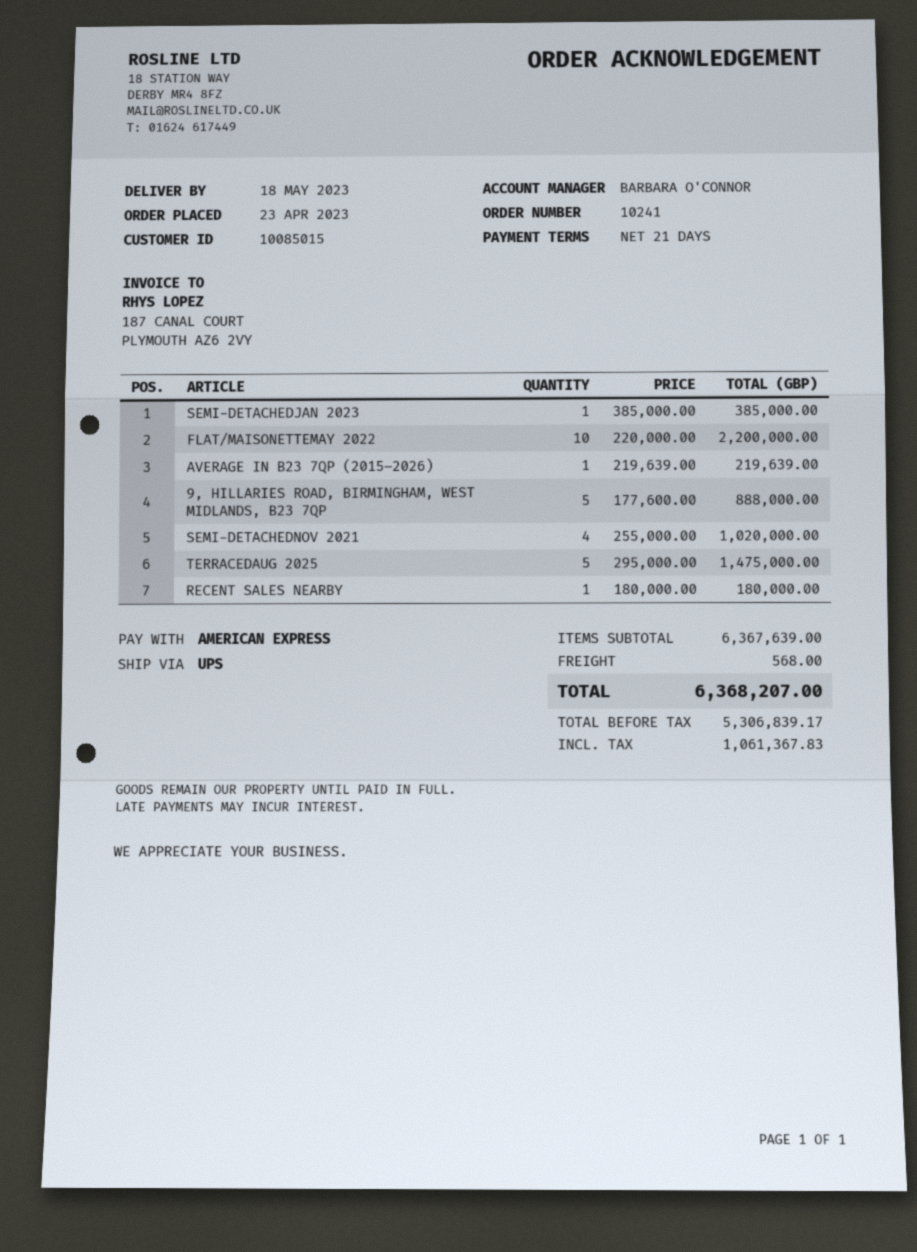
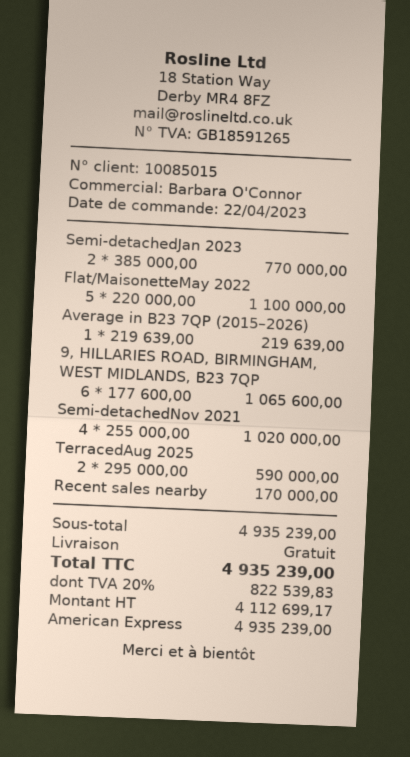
order date: 2023-04-23 -> 2023-04-22
SEMI-DETACHEDJAN 2023: 1 x 385000.00 = 385000.00 -> 2 x 385000.00 = 770000.00
FLAT/MAISONETTEMAY 2022: 10 x 220000.00 = 2200000.00 -> 5 x 220000.00 = 1100000.00
9, HILLARIES ROAD, BIRMINGHAM, WEST MIDLANDS, B23 7QP: 5 x 177600.00 = 888000.00 -> 6 x 177600.00 = 1065600.00
TERRACEDAUG 2025: 5 x 295000.00 = 1475000.00 -> 2 x 295000.00 = 590000.00
RECENT SALES NEARBY: 1 x 180000.00 = 180000.00 -> 1 x 170000.00 = 170000.00
subtotal: 6367639.00 -> 4935239.00
shipping: 568.00 -> 0.00
net: 5306839.17 -> 4112699.17
tax: 1061367.83 -> 822539.83
total: 6368207.00 -> 4935239.00

